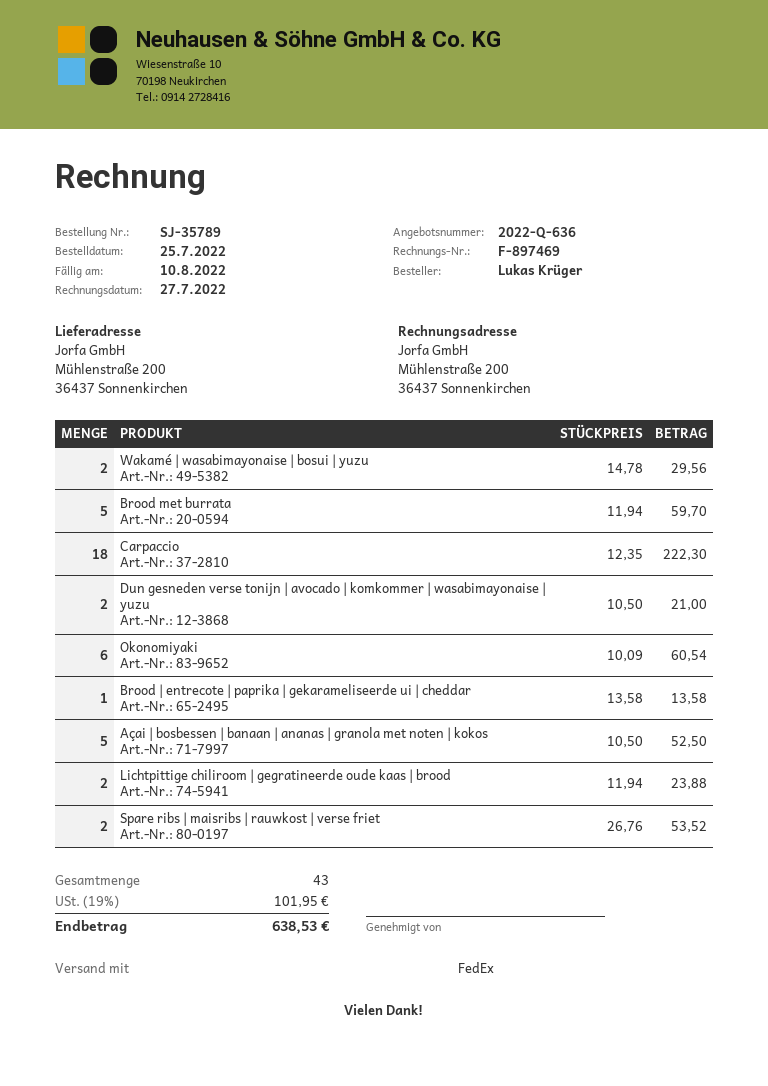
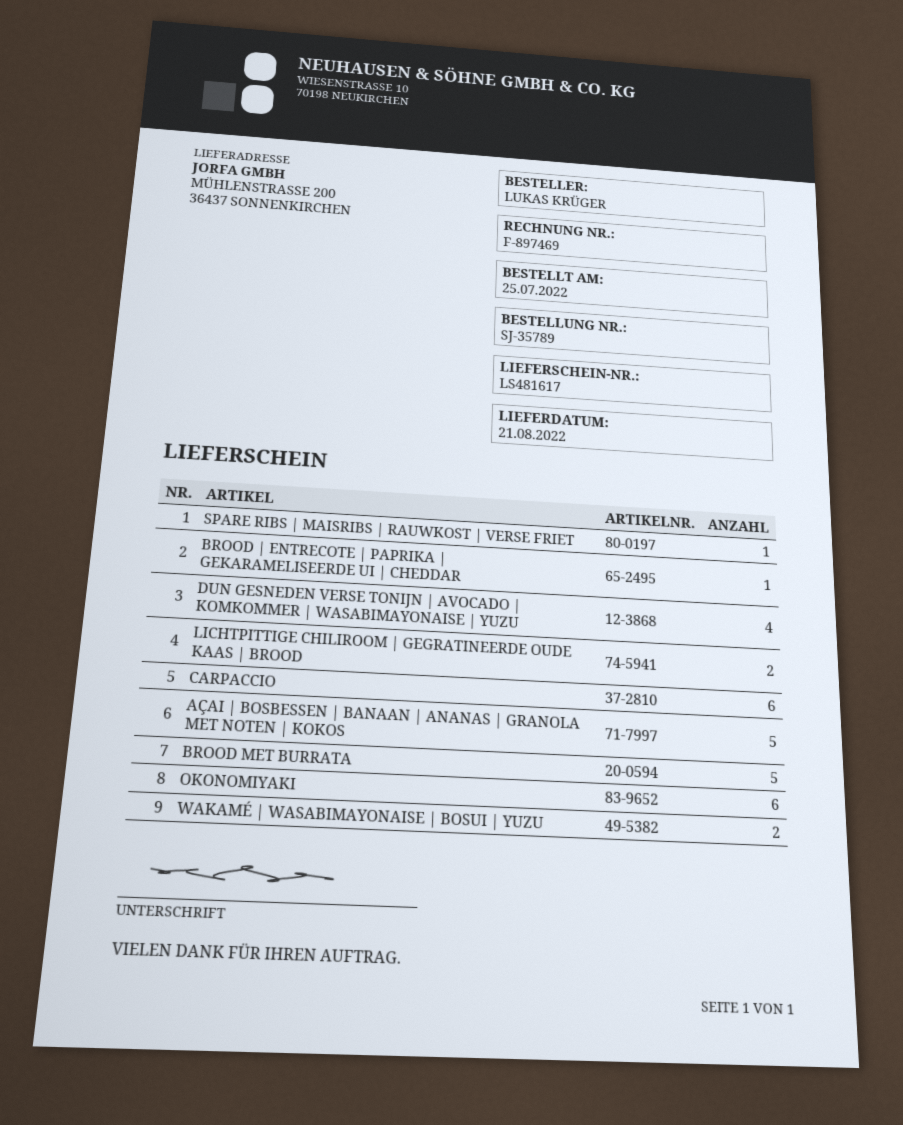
Carpaccio: 18 -> 6
Dun gesneden verse tonijn | avocado | komkommer | wasabimayonaise | yuzu: 2 -> 4
Spare ribs | maisribs | rauwkost | verse friet: 2 -> 1

